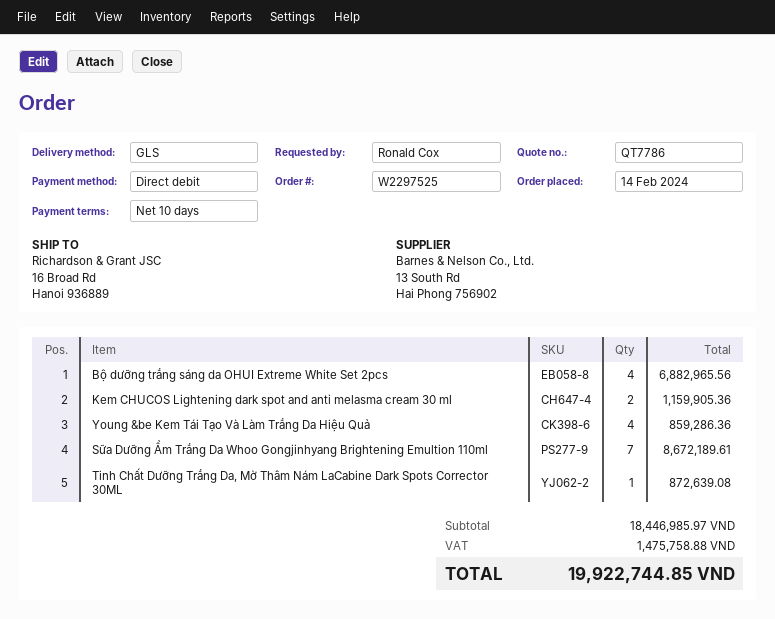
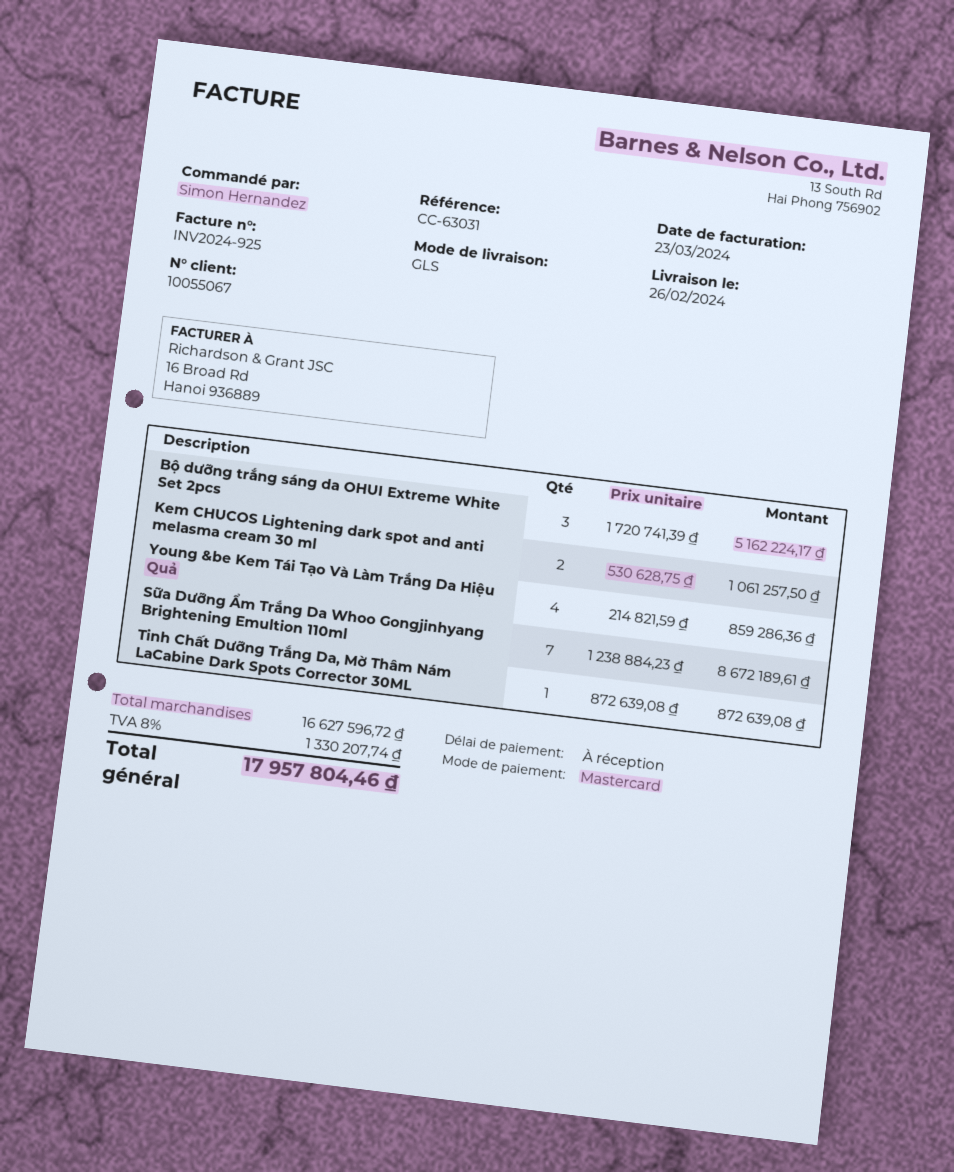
payment terms: 10 days -> on receipt
ordered by: Ronald Cox -> Simon Hernandez
payment method: direct debit -> Mastercard
Bộ dưỡng trắng sáng da OHUI Extreme White Set 2pcs: 4 for 6882965.56 -> 3 for 5162224.17
Kem CHUCOS Lightening dark spot and anti melasma cream 30 ml: 2 for 1159905.36 -> 2 for 1061257.50
subtotal: 18446985.97 -> 16627596.72
tax: 1475758.88 -> 1330207.74
total: 19922744.85 -> 17957804.46

